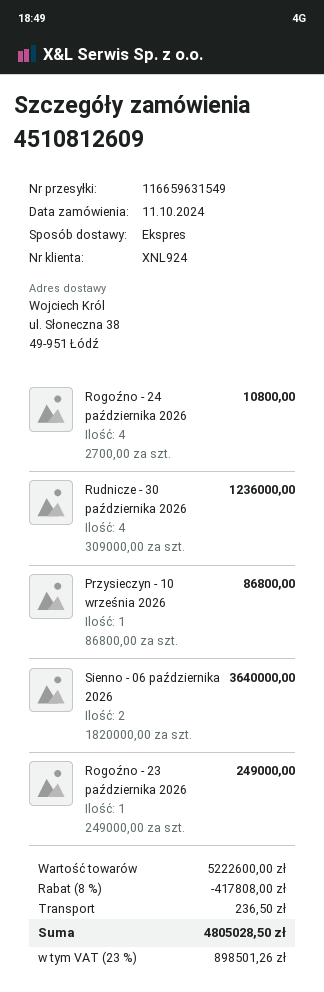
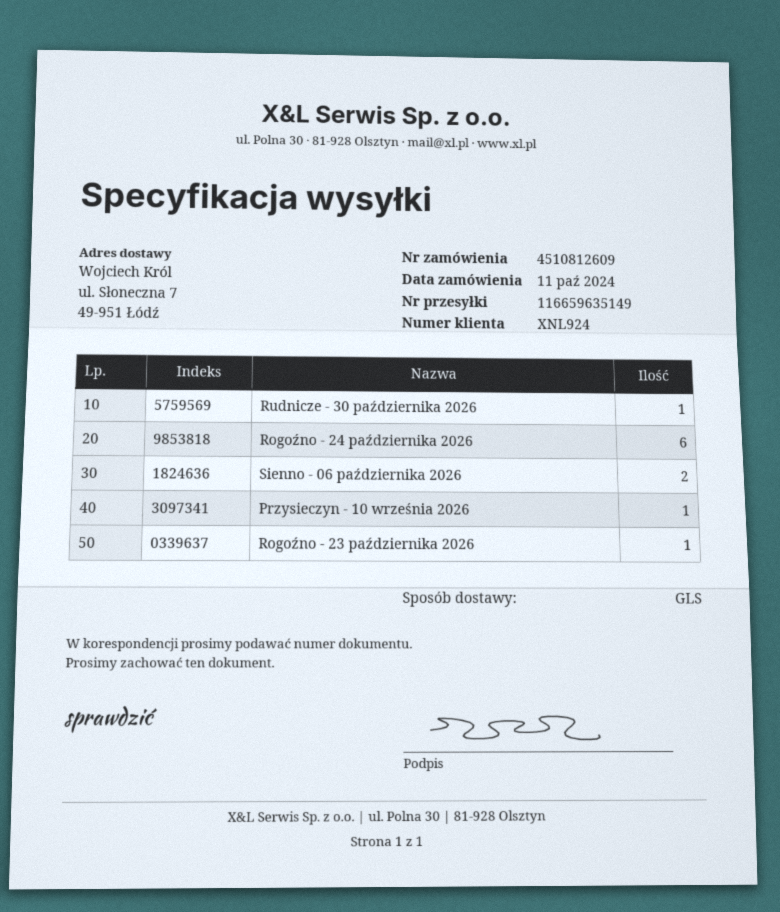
shipping method: express -> GLS
tracking number: 116659631549 -> 116659635149
ship to: ul. Słoneczna 38, 49-951 Łódź -> ul. Słoneczna 7, 49-951 Łódź
Rogoźno - 24 października 2026: 4 -> 6
Rudnicze - 30 października 2026: 4 -> 1

